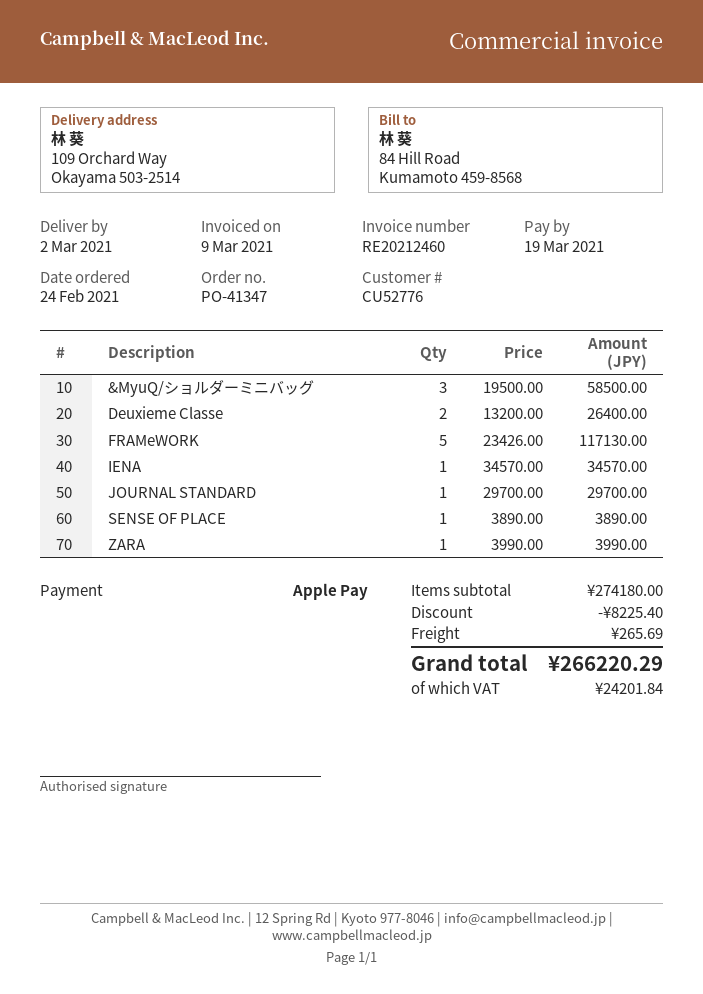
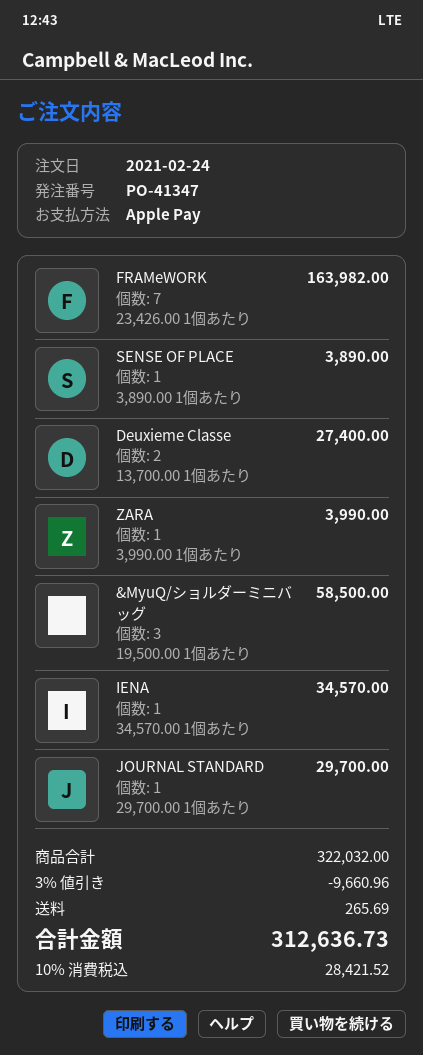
Deuxieme Classe: 2 x 13200.00 = 26400.00 -> 2 x 13700.00 = 27400.00
FRAMeWORK: 5 x 23426.00 = 117130.00 -> 7 x 23426.00 = 163982.00
subtotal: 274180.00 -> 322032.00
discount: 8225.40 -> 9660.96
tax: 24201.84 -> 28421.52
total: 266220.29 -> 312636.73

